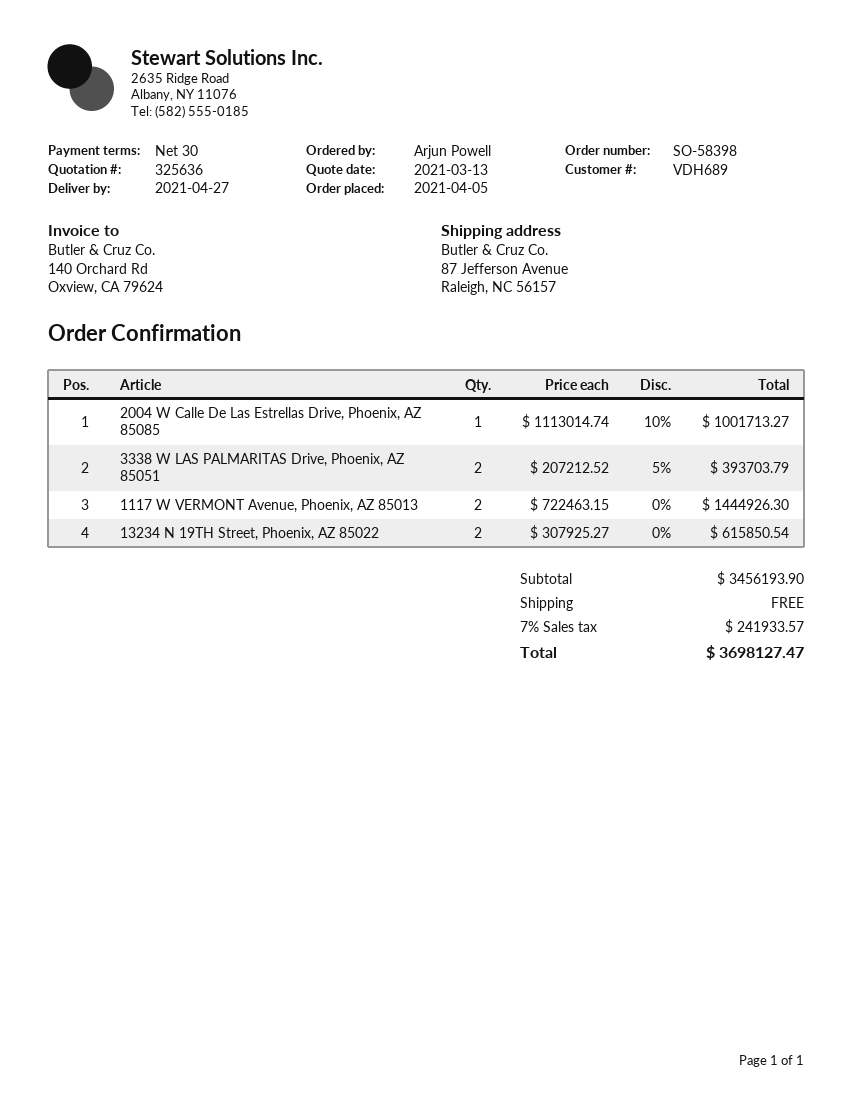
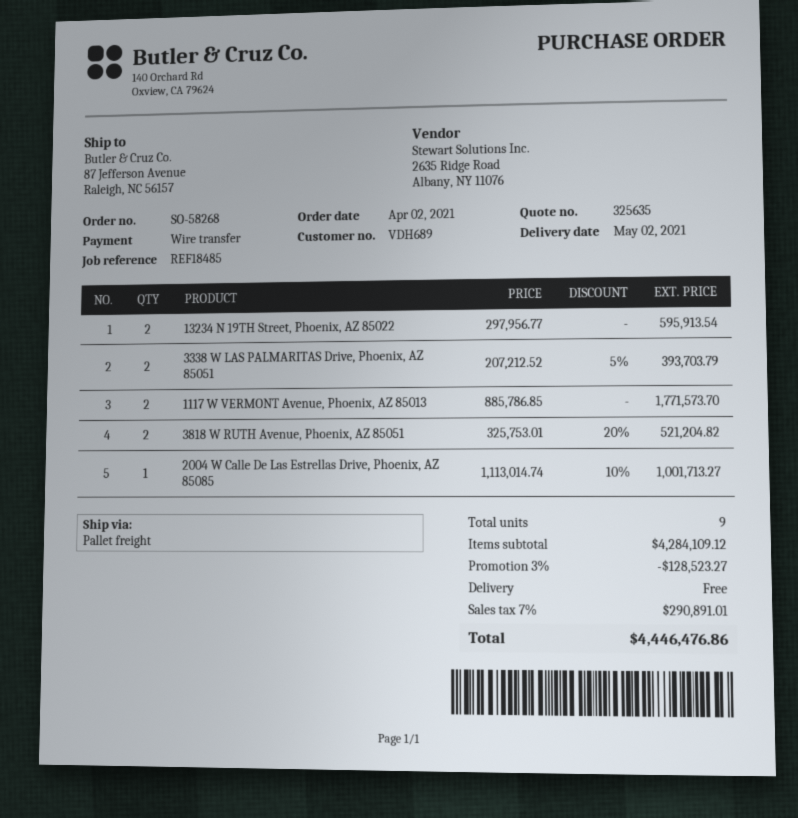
quote number: 325636 -> 325635
order number: SO-58398 -> SO-58268
order date: 2021-04-05 -> 2021-04-02
delivery date: 2021-04-27 -> 2021-05-02
1117 W VERMONT Avenue, Phoenix, AZ 85013: 2 x 722463.15 = 1444926.30 -> 2 x 885786.85 = 1771573.70
13234 N 19TH Street, Phoenix, AZ 85022: 2 x 307925.27 = 615850.54 -> 2 x 297956.77 = 595913.54
3818 W RUTH Avenue, Phoenix, AZ 85051: none -> 2 x 325753.01 - 20% = 521204.82
subtotal: 3456193.90 -> 4284109.12
discount: none -> 3% = 128523.27
tax: 7% = 241933.57 -> 7% = 290891.01
total: 3698127.47 -> 4446476.86

